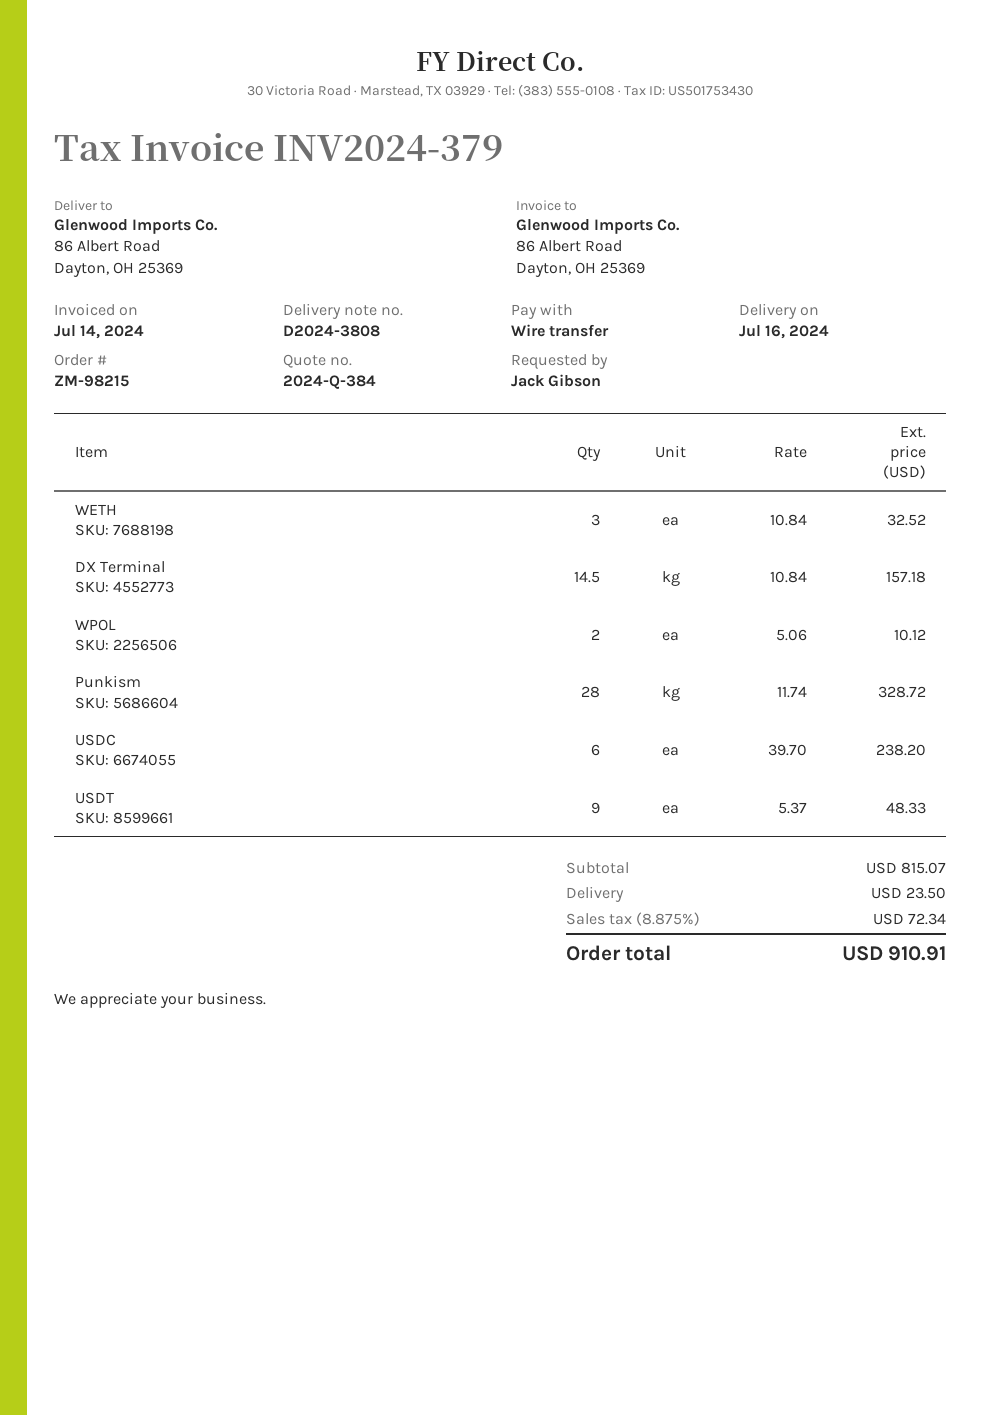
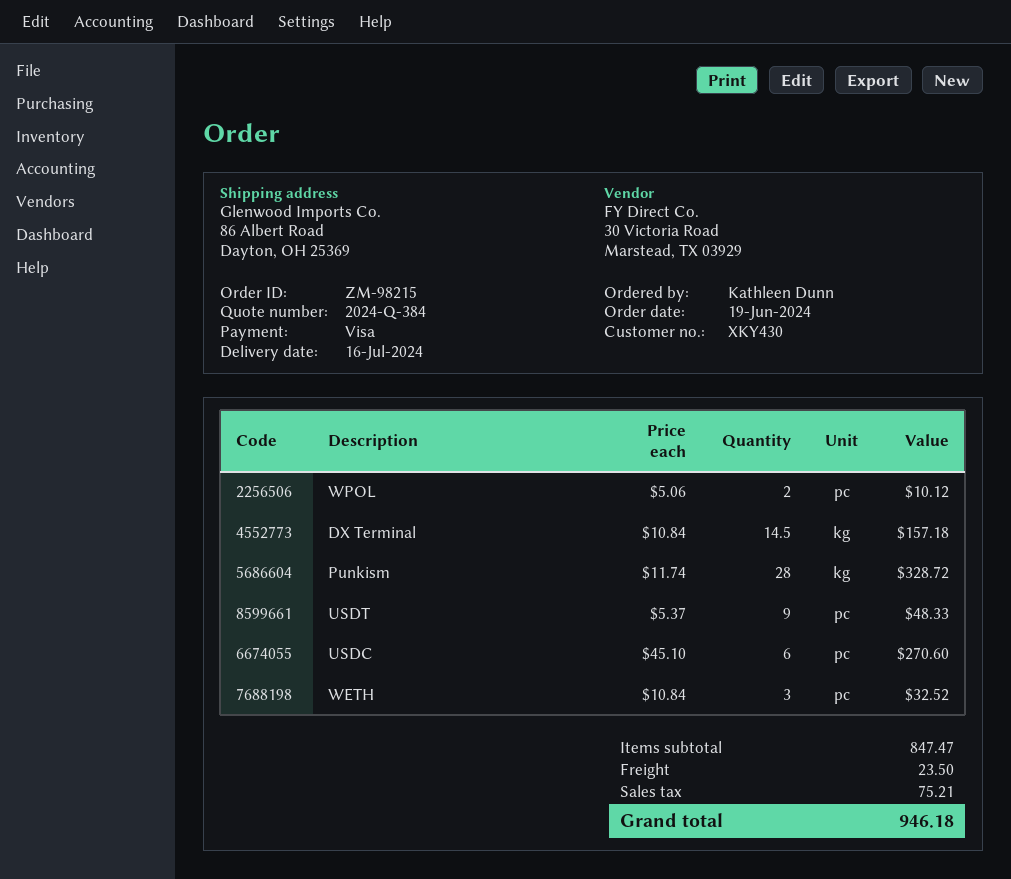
ordered by: Jack Gibson -> Kathleen Dunn
payment method: bank transfer -> Visa
USDC: 6 x 39.70 = 238.20 -> 6 x 45.10 = 270.60
subtotal: 815.07 -> 847.47
tax: 72.34 -> 75.21
total: 910.91 -> 946.18

